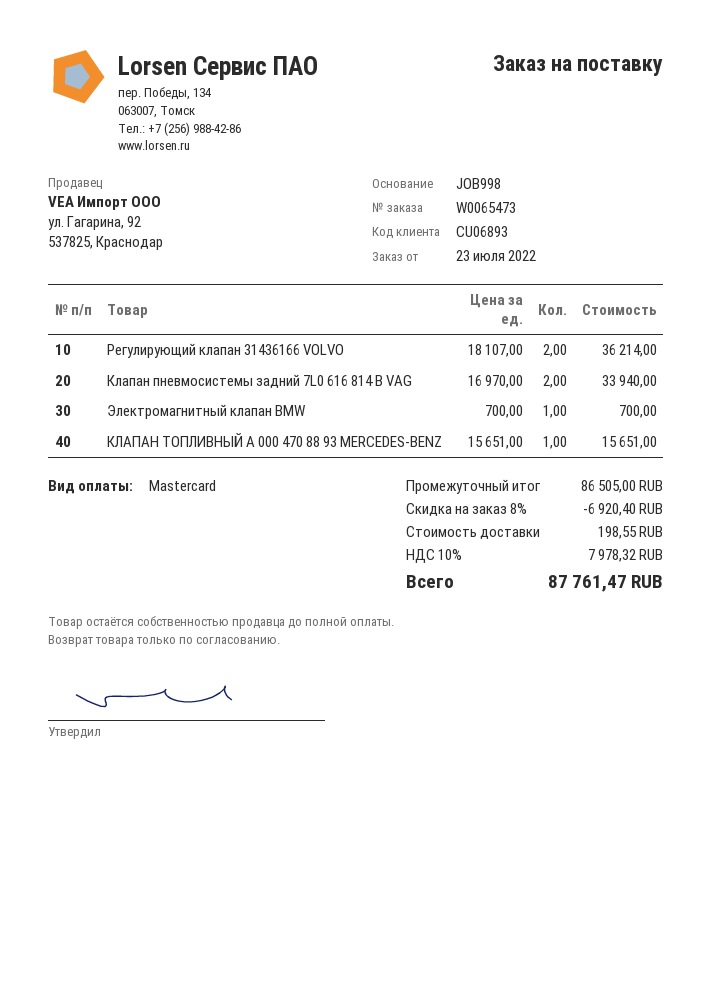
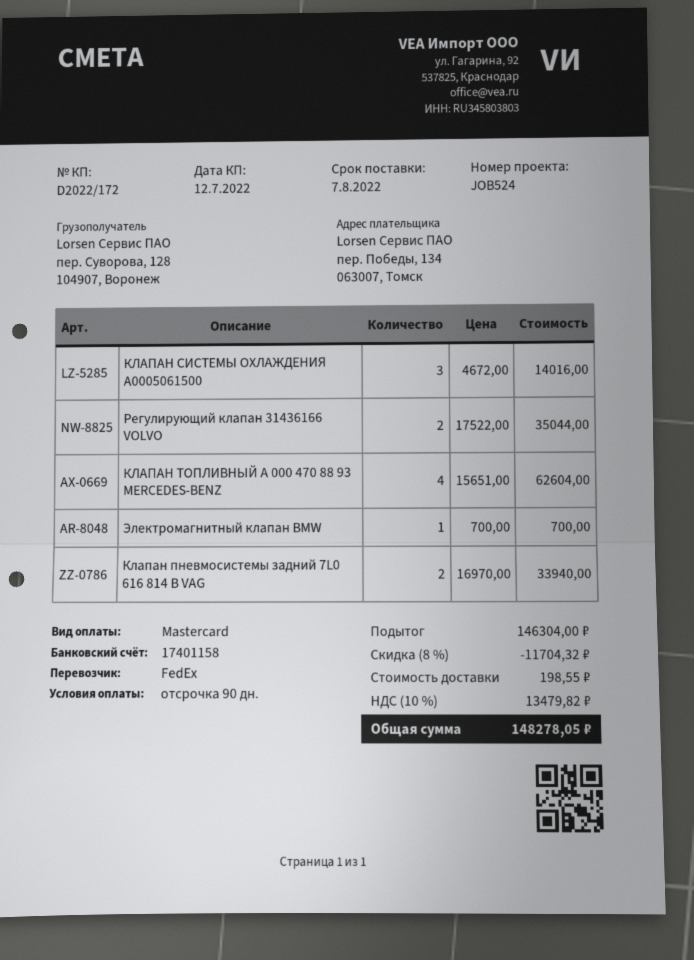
reference: JOB998 -> JOB524
Регулирующий клапан 31436166 VOLVO: 2 x 18107.00 = 36214.00 -> 2 x 17522.00 = 35044.00
КЛАПАН ТОПЛИВНЫЙ A 000 470 88 93 MERCEDES-BENZ: 1 x 15651.00 = 15651.00 -> 4 x 15651.00 = 62604.00
КЛАПАН СИСТЕМЫ ОХЛАЖДЕНИЯ A0005061500: none -> 3 x 4672.00 = 14016.00
subtotal: 86505.00 -> 146304.00
discount: 8% = 6920.40 -> 8% = 11704.32
tax: 10% = 7978.32 -> 10% = 13479.82
total: 87761.47 -> 148278.05

